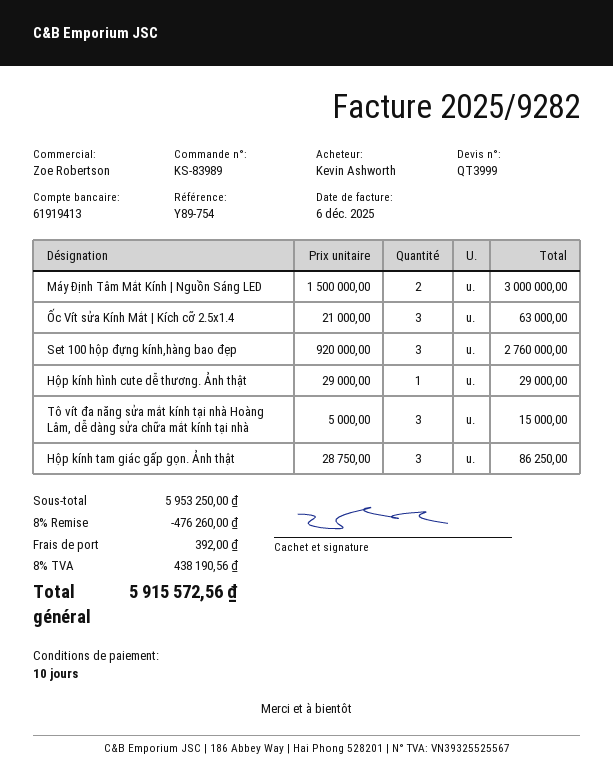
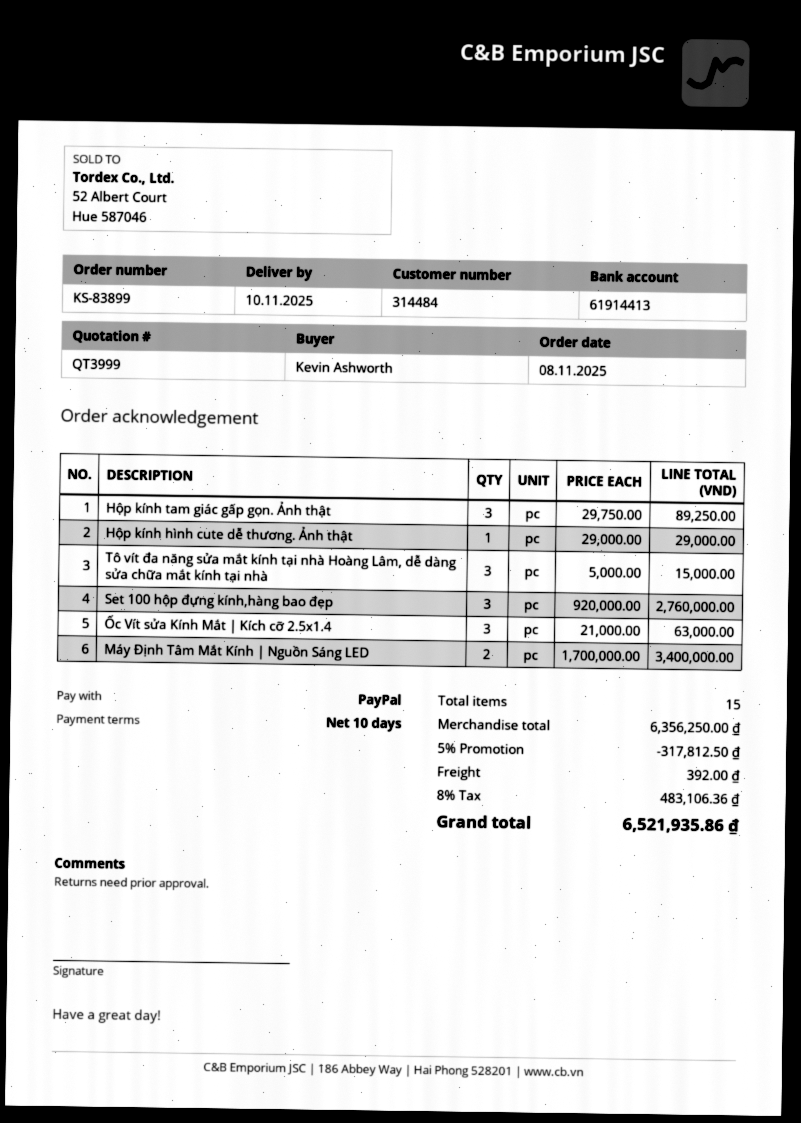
order number: KS-83989 -> KS-83899
bank account: 61919413 -> 61914413
Máy Định Tâm Mắt Kính | Nguồn Sáng LED: 2 x 1500000.00 = 3000000.00 -> 2 x 1700000.00 = 3400000.00
Hộp kính tam giác gấp gọn. Ảnh thật: 3 x 28750.00 = 86250.00 -> 3 x 29750.00 = 89250.00
subtotal: 5953250.00 -> 6356250.00
discount: 8% = 476260.00 -> 5% = 317812.50
tax: 8% = 438190.56 -> 8% = 483106.36
total: 5915572.56 -> 6521935.86

